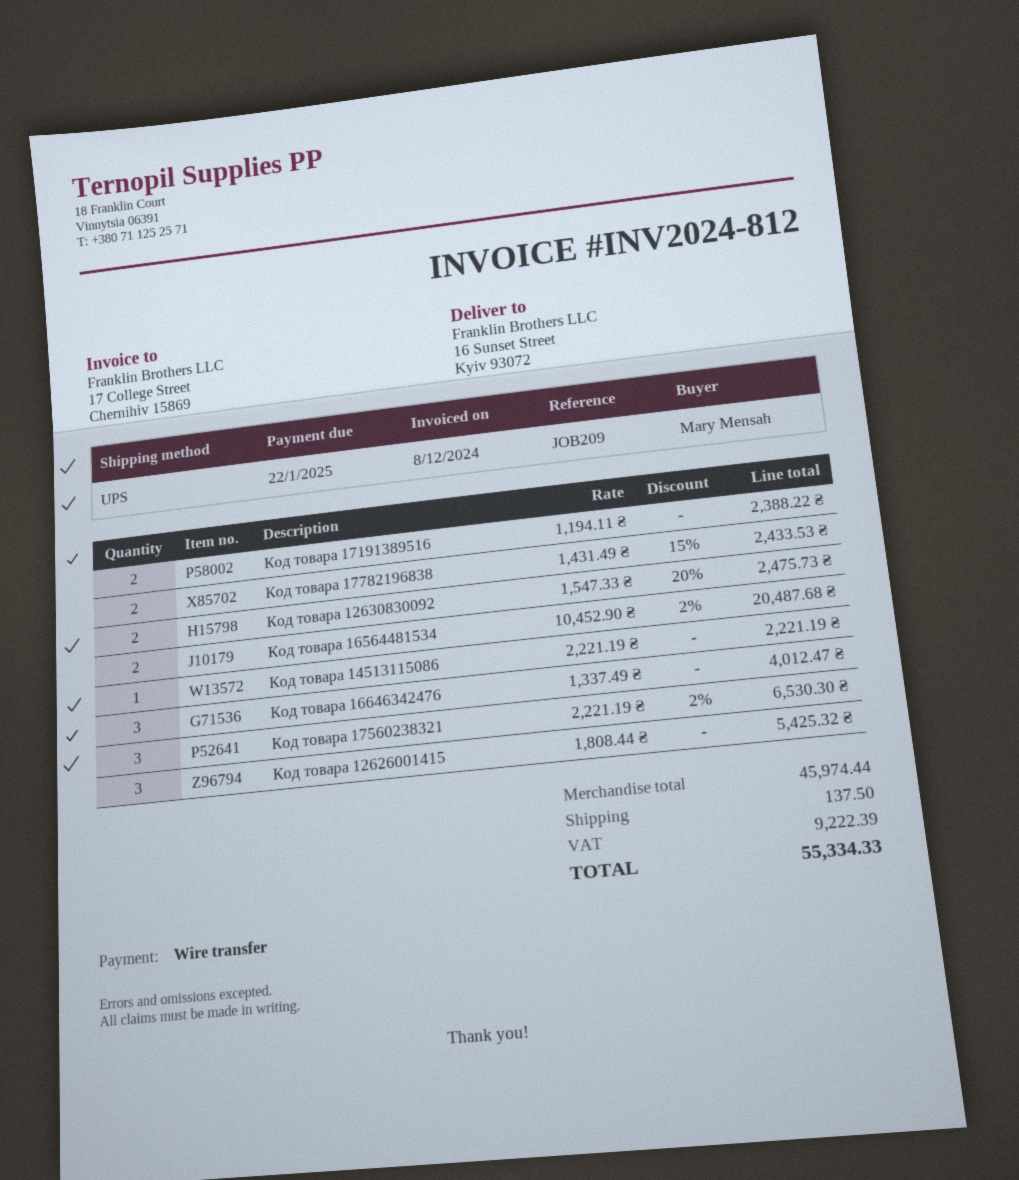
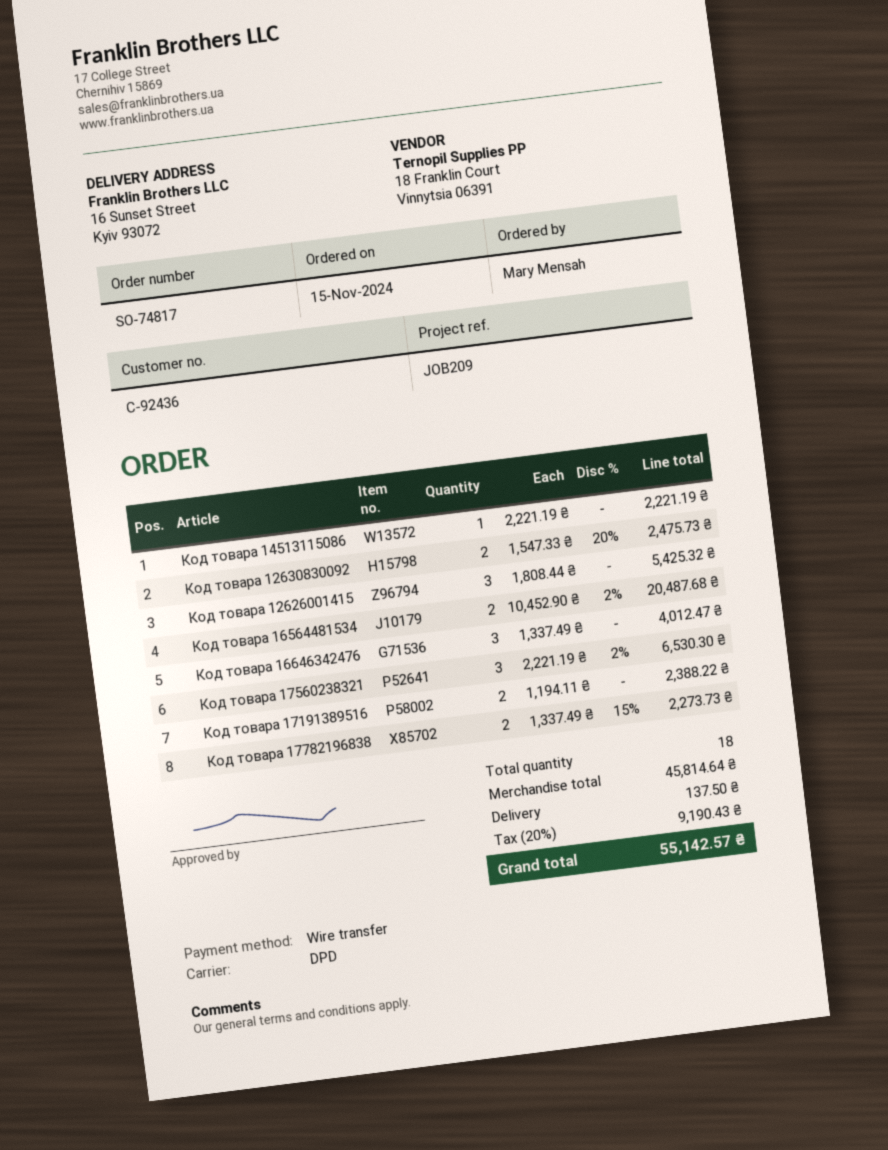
shipping method: UPS -> DPD
Код товара 17782196838: 2 x 1431.49 - 15% = 2433.53 -> 2 x 1337.49 - 15% = 2273.73
subtotal: 45974.44 -> 45814.64
tax: 9222.39 -> 9190.43
total: 55334.33 -> 55142.57

